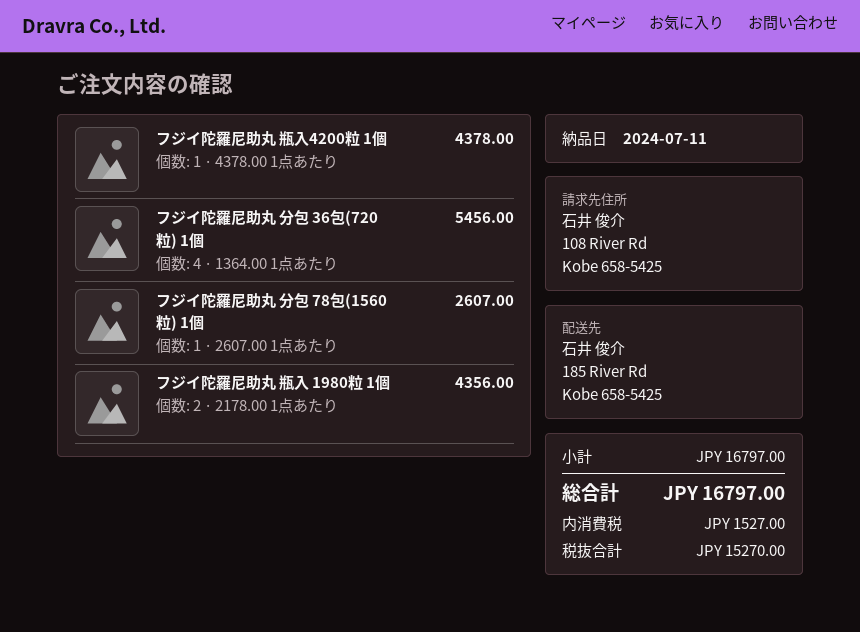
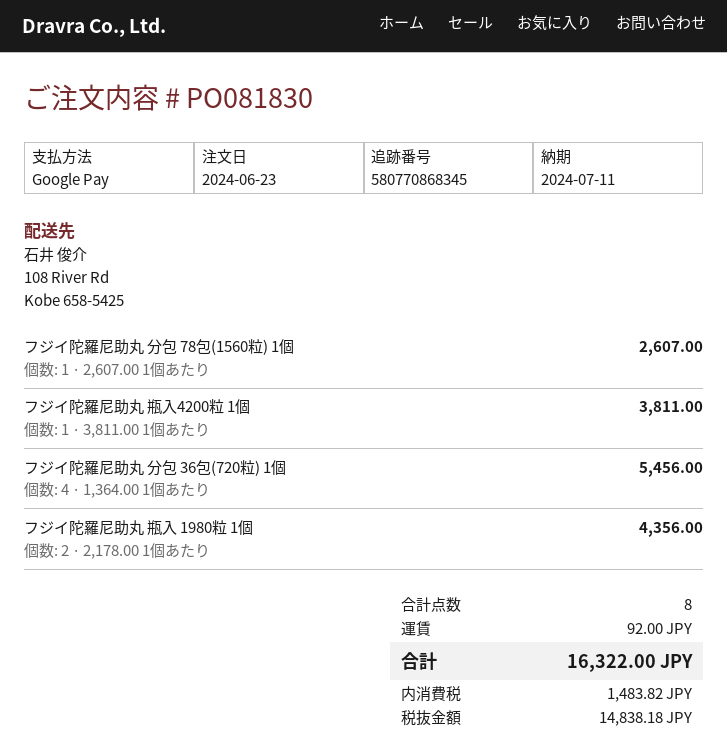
ship to: 185 River Rd, Kobe 658-5425 -> 108 River Rd, Kobe 658-5425
フジイ陀羅尼助丸 瓶入4200粒 1個: 1 x 4378.00 = 4378.00 -> 1 x 3811.00 = 3811.00
shipping: none -> 92.00
net: 15270.00 -> 14838.18
tax: 1527.00 -> 1483.82
total: 16797.00 -> 16322.00

